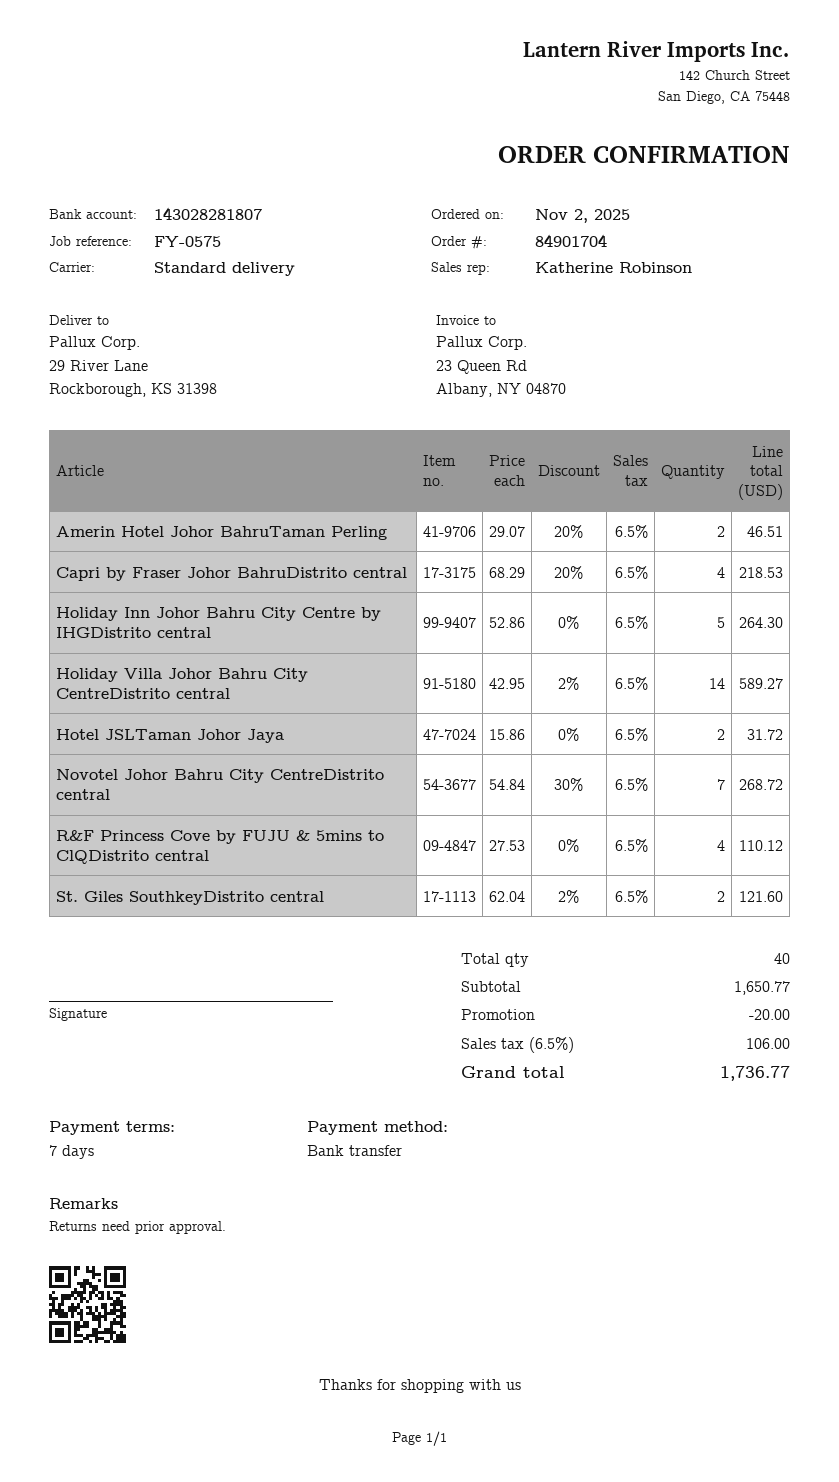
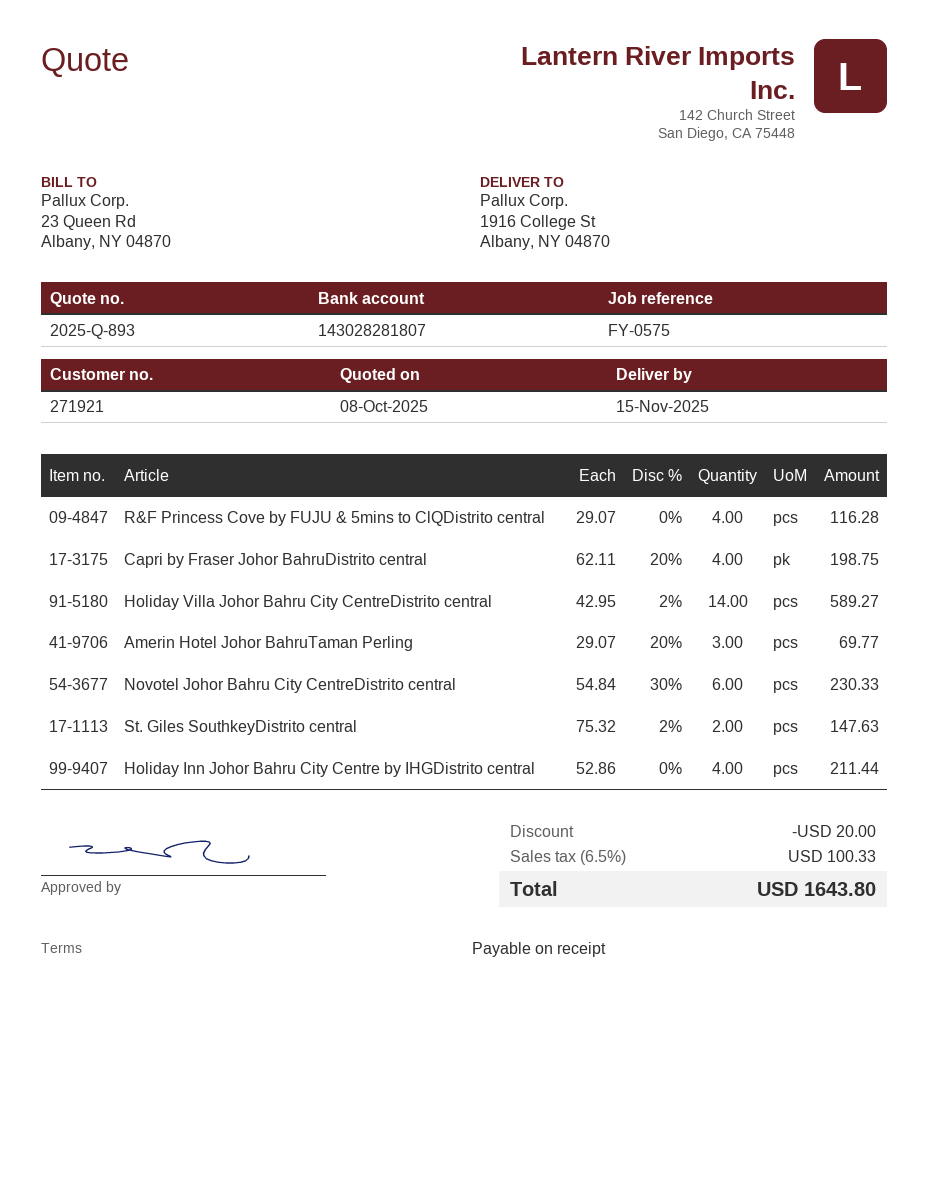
payment terms: 7 days -> on receipt
ship to: 29 River Lane, Rockborough, KS 31398 -> 1916 College St, Albany, NY 04870
Amerin Hotel Johor BahruTaman Perling: 2 x 29.07 - 20% = 46.51 -> 3 x 29.07 - 20% = 69.77
Capri by Fraser Johor BahruDistrito central: 4 x 68.29 - 20% = 218.53 -> 4 x 62.11 - 20% = 198.75
Holiday Inn Johor Bahru City Centre by IHGDistrito central: 5 x 52.86 = 264.30 -> 4 x 52.86 = 211.44
Hotel JSLTaman Johor Jaya: 2 x 15.86 = 31.72 -> none
Novotel Johor Bahru City CentreDistrito central: 7 x 54.84 - 30% = 268.72 -> 6 x 54.84 - 30% = 230.33
R&F Princess Cove by FUJU & 5mins to ClQDistrito central: 4 x 27.53 = 110.12 -> 4 x 29.07 = 116.28
St. Giles SouthkeyDistrito central: 2 x 62.04 - 2% = 121.60 -> 2 x 75.32 - 2% = 147.63
tax: 6.5% = 106.00 -> 6.5% = 100.33
total: 1736.77 -> 1643.80

